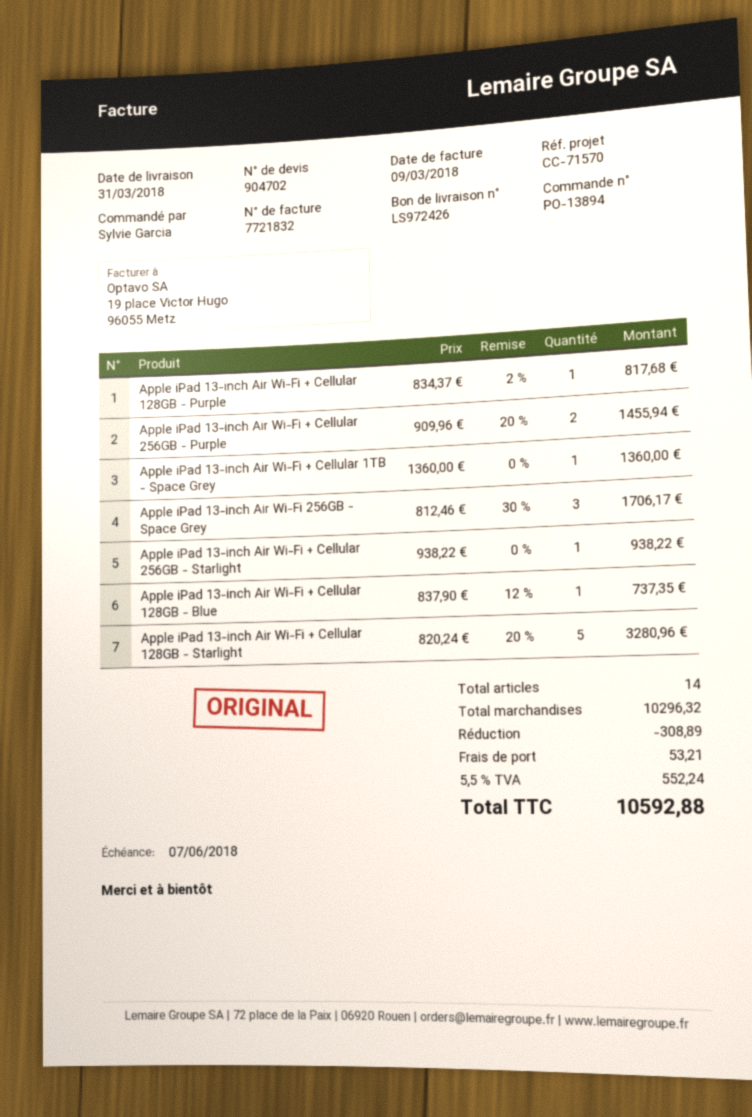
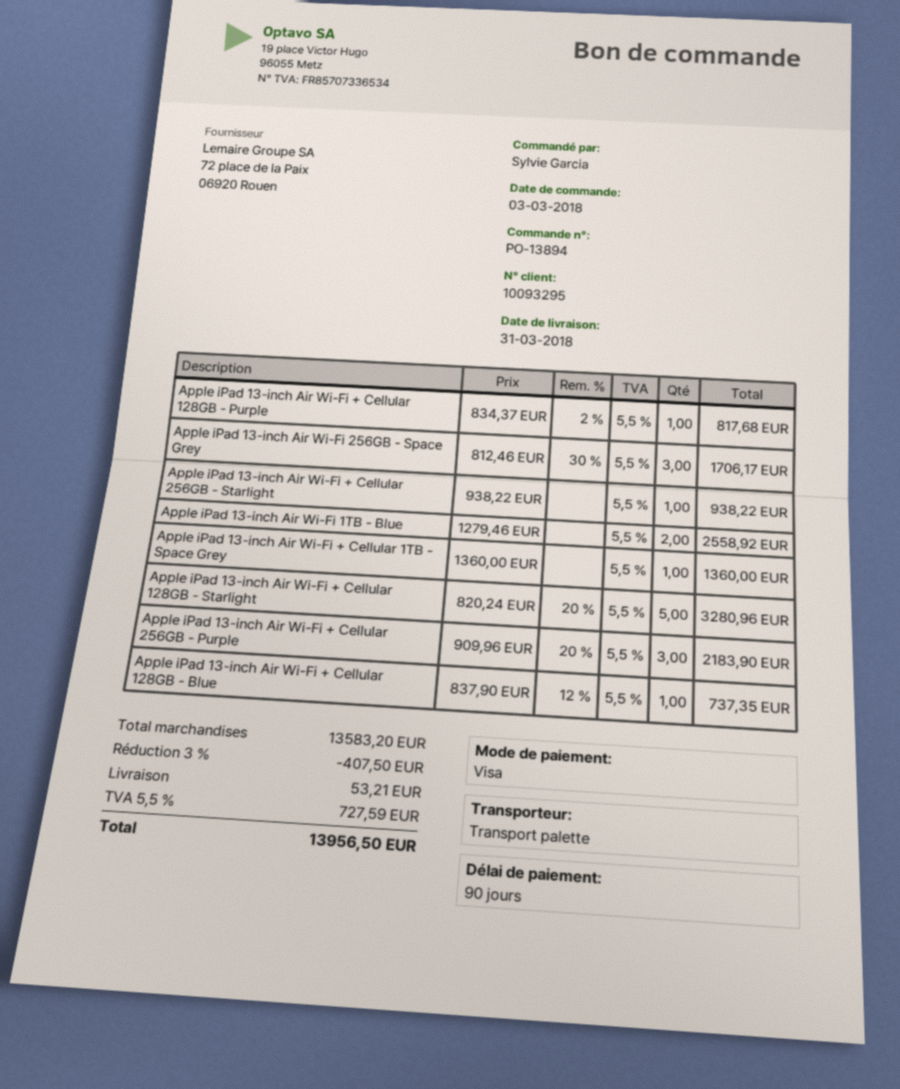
Apple iPad 13-inch Air Wi-Fi + Cellular 256GB - Purple: 2 x 909.96 - 20% = 1455.94 -> 3 x 909.96 - 20% = 2183.90
Apple iPad 13-inch Air Wi-Fi 1TB - Blue: none -> 2 x 1279.46 = 2558.92
subtotal: 10296.32 -> 13583.20
discount: 308.89 -> 407.50
tax: 5.5% = 552.24 -> 5.5% = 727.59
total: 10592.88 -> 13956.50

